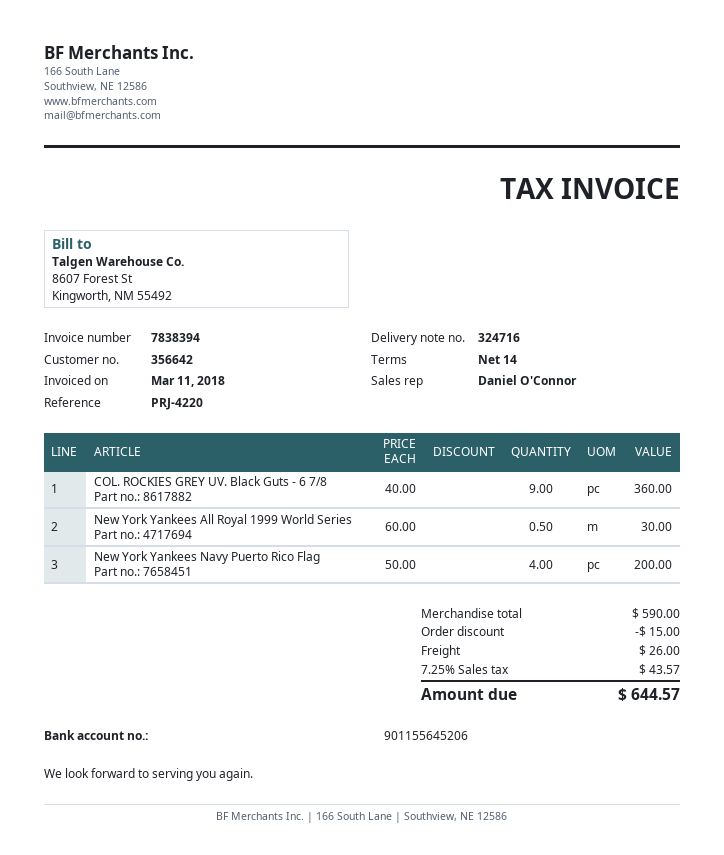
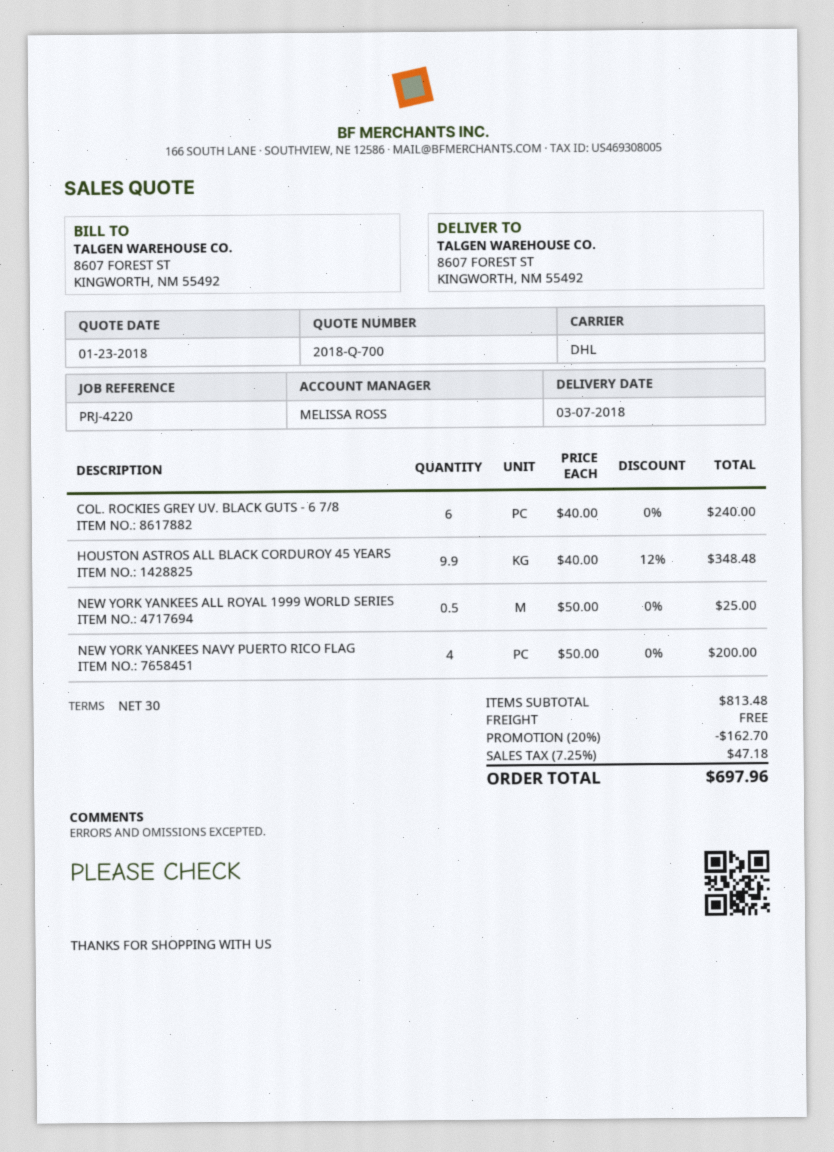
payment terms: 14 days -> 30 days
sales rep: Daniel O'Connor -> MELISSA ROSS
COL. ROCKIES GREY UV. Black Guts - 6 7/8: 9 x 40.00 = 360.00 -> 6 x 40.00 = 240.00
New York Yankees All Royal 1999 World Series: 0.5 x 60.00 = 30.00 -> 0.5 x 50.00 = 25.00
HOUSTON ASTROS ALL BLACK CORDUROY 45 YEARS: none -> 9.9 x 40.00 - 12% = 348.48
subtotal: 590.00 -> 813.48
discount: 15.00 -> 162.70
shipping: 26.00 -> 0.00
tax: 7.25% = 43.57 -> 7.25% = 47.18
total: 644.57 -> 697.96

